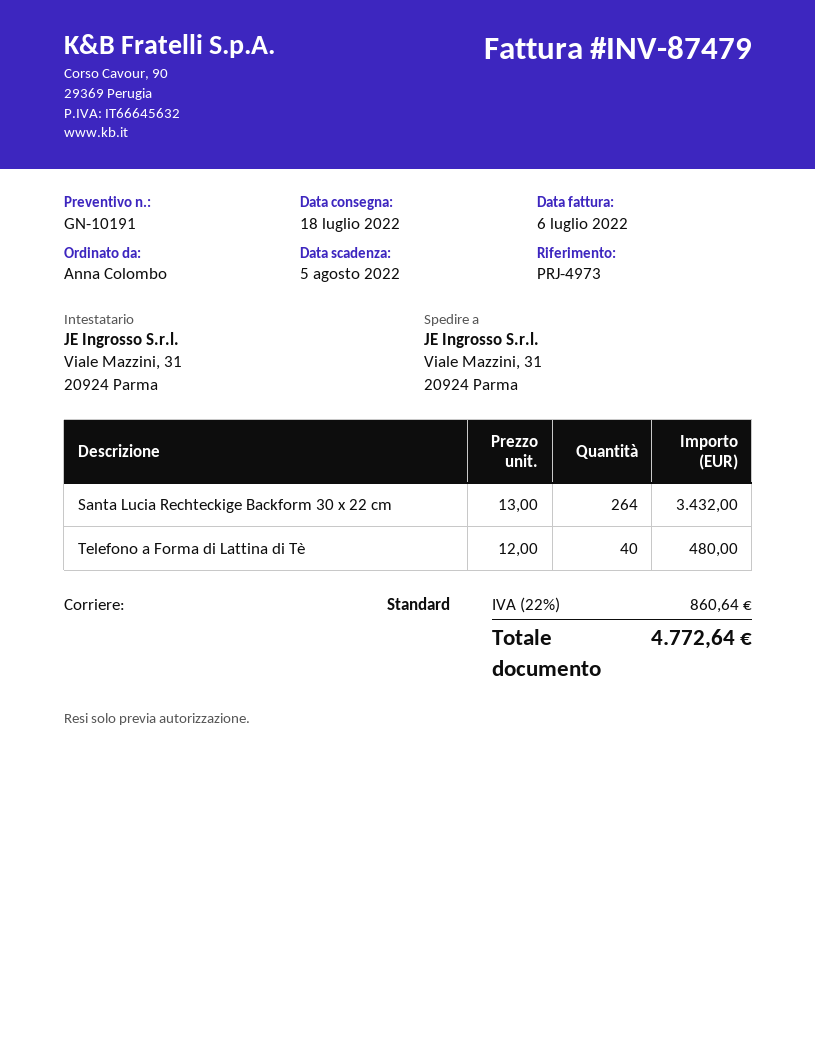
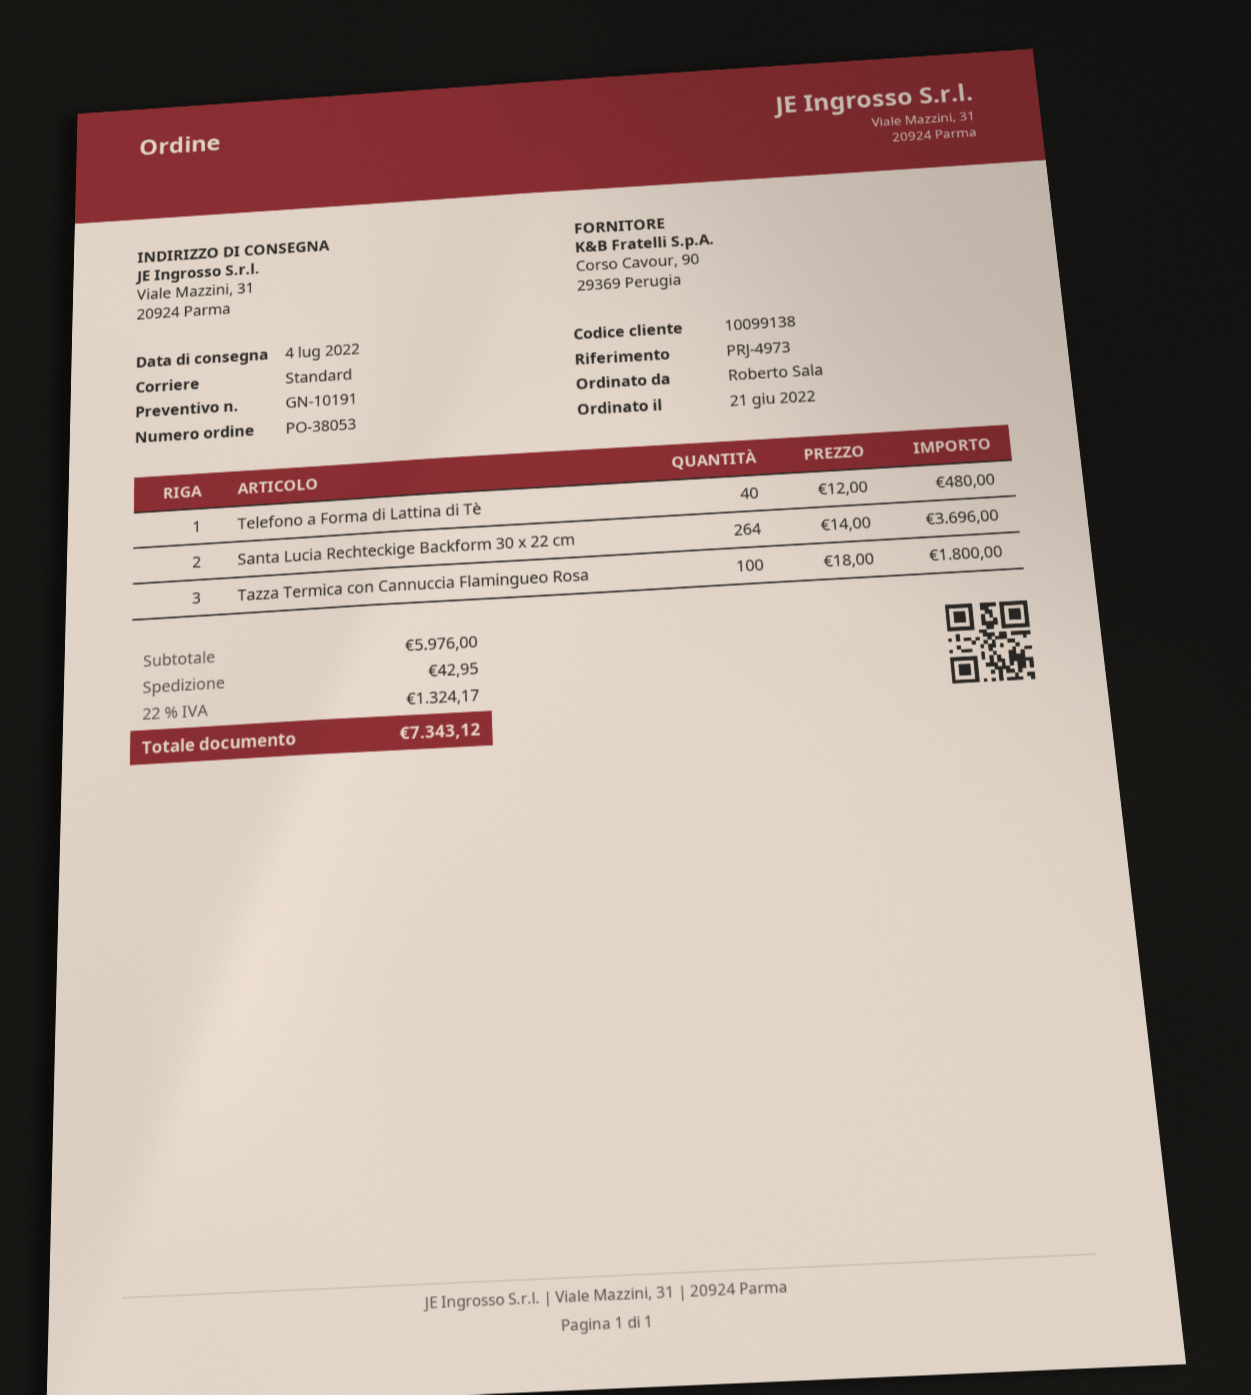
delivery date: 2022-07-18 -> 2022-07-04
ordered by: Anna Colombo -> Roberto Sala
Santa Lucia Rechteckige Backform 30 x 22 cm: 264 x 13.00 = 3432.00 -> 264 x 14.00 = 3696.00
Tazza Termica con Cannuccia Flamingueo Rosa: none -> 100 x 18.00 = 1800.00
shipping: none -> 42.95
tax: 22% = 860.64 -> 22% = 1324.17
total: 4772.64 -> 7343.12

